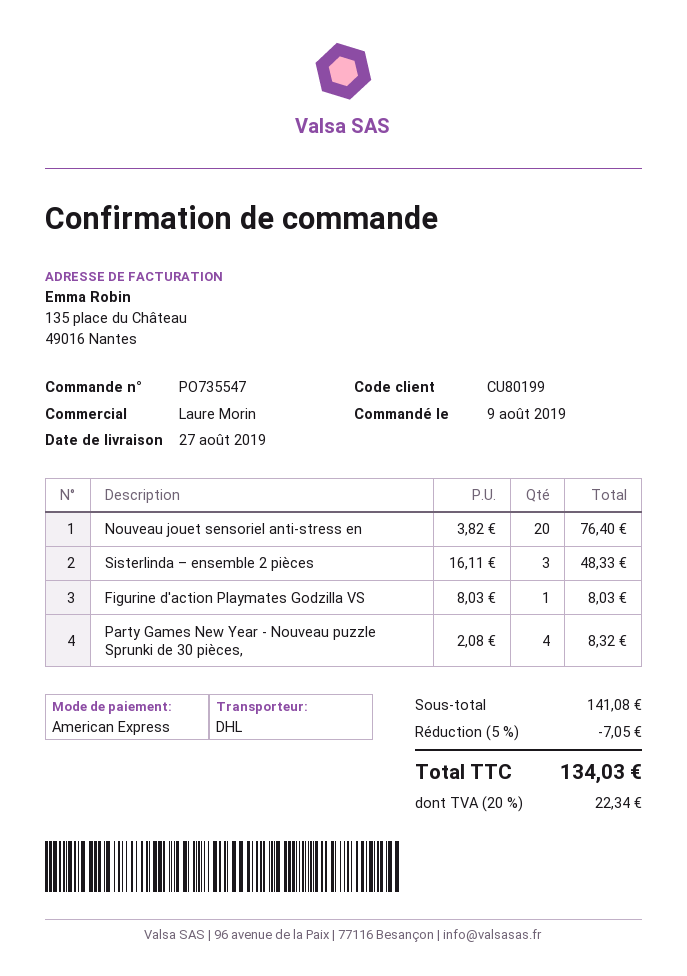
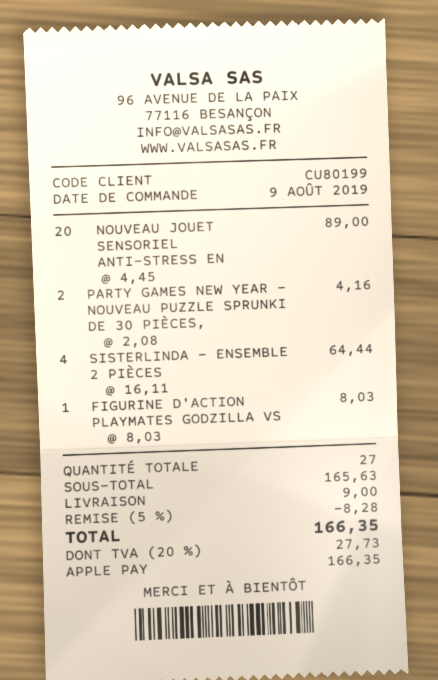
payment method: American Express -> Apple Pay
Nouveau jouet sensoriel anti-stress en: 20 x 3.82 = 76.40 -> 20 x 4.45 = 89.00
Sisterlinda – ensemble 2 pièces: 3 x 16.11 = 48.33 -> 4 x 16.11 = 64.44
Party Games New Year - Nouveau puzzle Sprunki de 30 pièces,: 4 x 2.08 = 8.32 -> 2 x 2.08 = 4.16
subtotal: 141.08 -> 165.63
discount: 5% = 7.05 -> 5% = 8.28
shipping: none -> 9.00
tax: 20% = 22.34 -> 20% = 27.73
total: 134.03 -> 166.35

